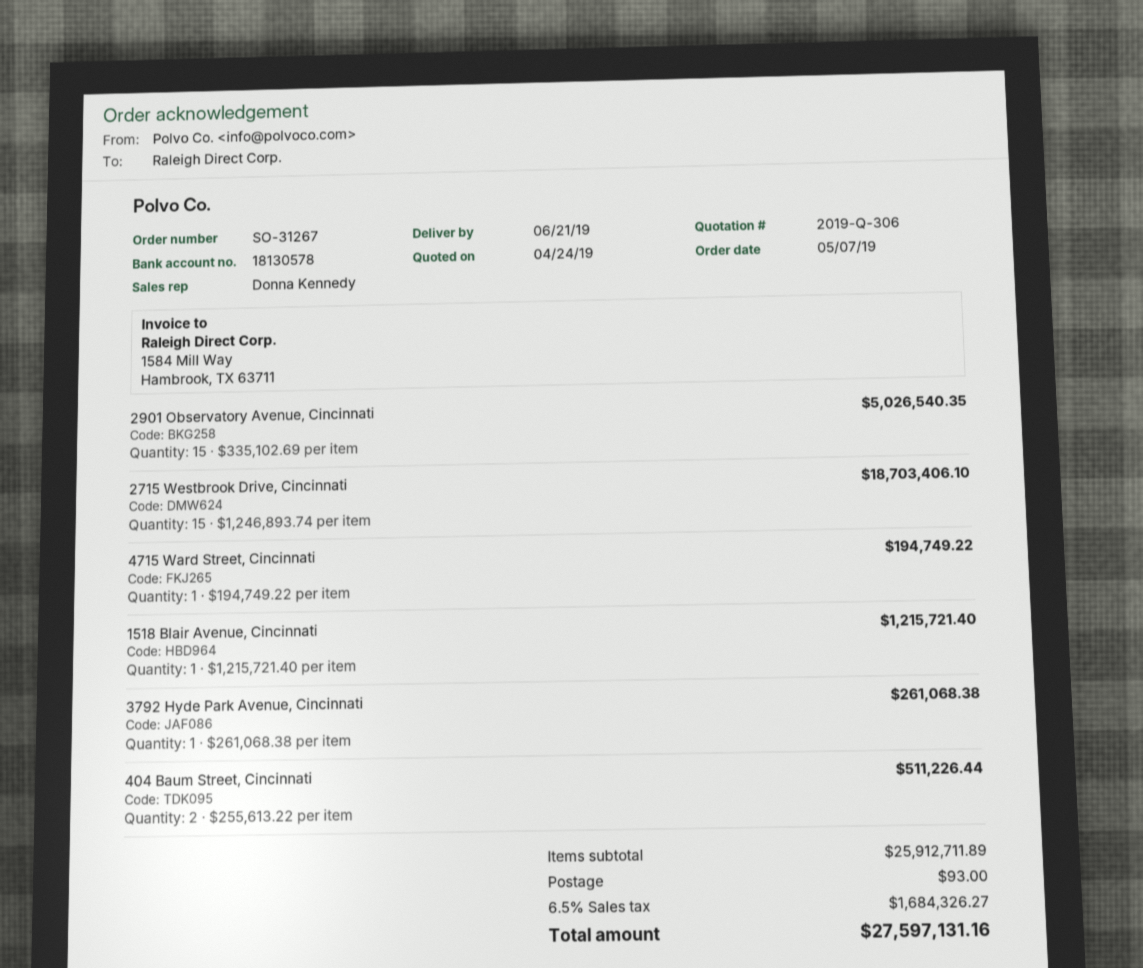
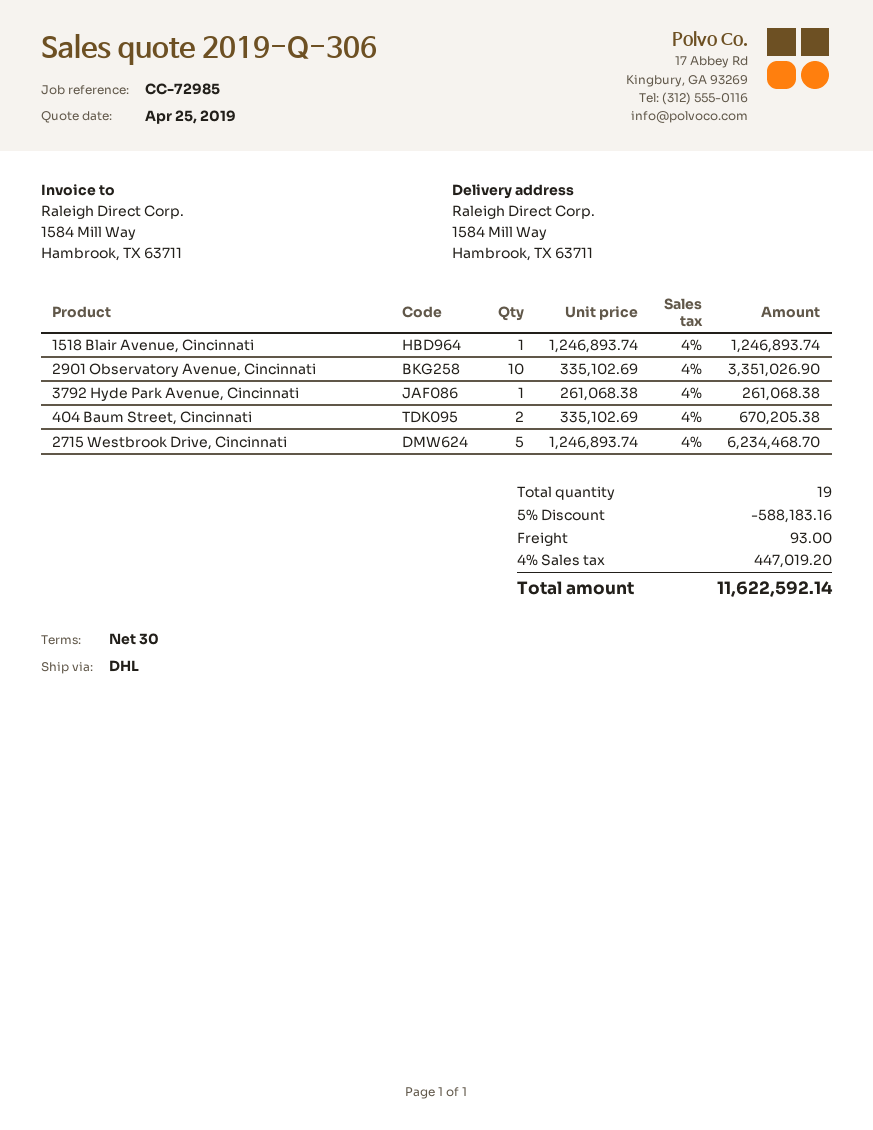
quote date: 2019-04-24 -> 2019-04-25
2901 Observatory Avenue, Cincinnati: 15 x 335102.69 = 5026540.35 -> 10 x 335102.69 = 3351026.90
2715 Westbrook Drive, Cincinnati: 15 x 1246893.74 = 18703406.10 -> 5 x 1246893.74 = 6234468.70
4715 Ward Street, Cincinnati: 1 x 194749.22 = 194749.22 -> none
1518 Blair Avenue, Cincinnati: 1 x 1215721.40 = 1215721.40 -> 1 x 1246893.74 = 1246893.74
404 Baum Street, Cincinnati: 2 x 255613.22 = 511226.44 -> 2 x 335102.69 = 670205.38
discount: none -> 5% = 588183.16
tax: 6.5% = 1684326.27 -> 4% = 447019.20
total: 27597131.16 -> 11622592.14

